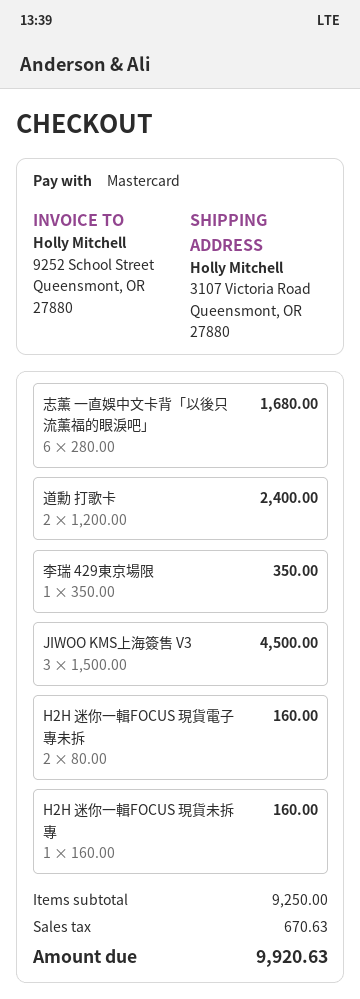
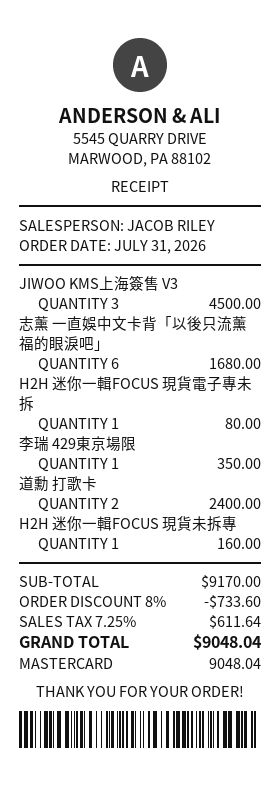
H2H 迷你一輯FOCUS 現貨電子專未拆: 2 for 160.00 -> 1 for 80.00
subtotal: 9250.00 -> 9170.00
discount: none -> 8% = 733.60
tax: 670.63 -> 611.64
total: 9920.63 -> 9048.04

